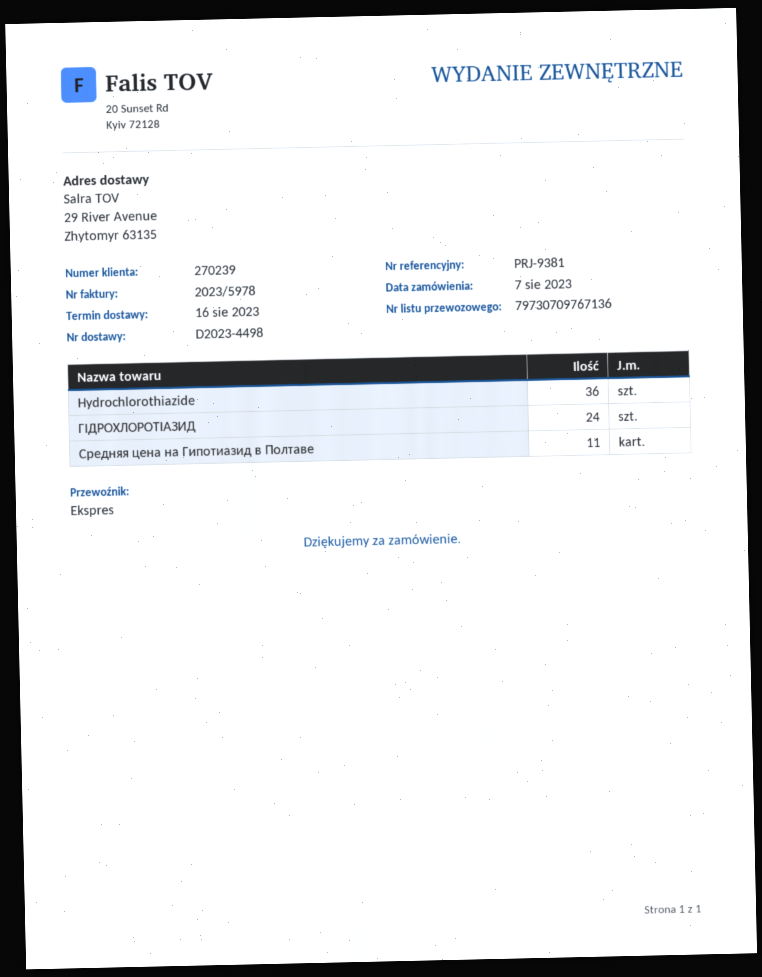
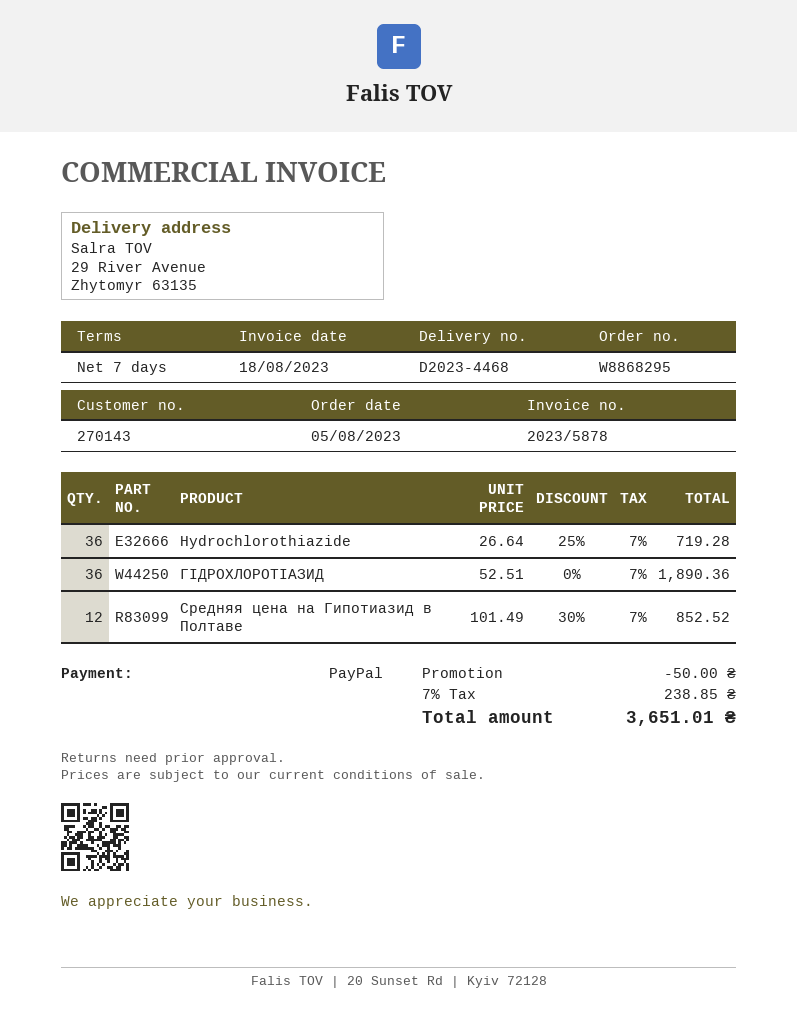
order date: 2023-08-07 -> 2023-08-05
delivery note number: D2023-4498 -> D2023-4468
invoice number: 2023/5978 -> 2023/5878
customer number: 270239 -> 270143
ГІДРОХЛОРОТІАЗИД: 24 -> 36
Средняя цена на Гипотиазид в Полтаве: 11 -> 12

